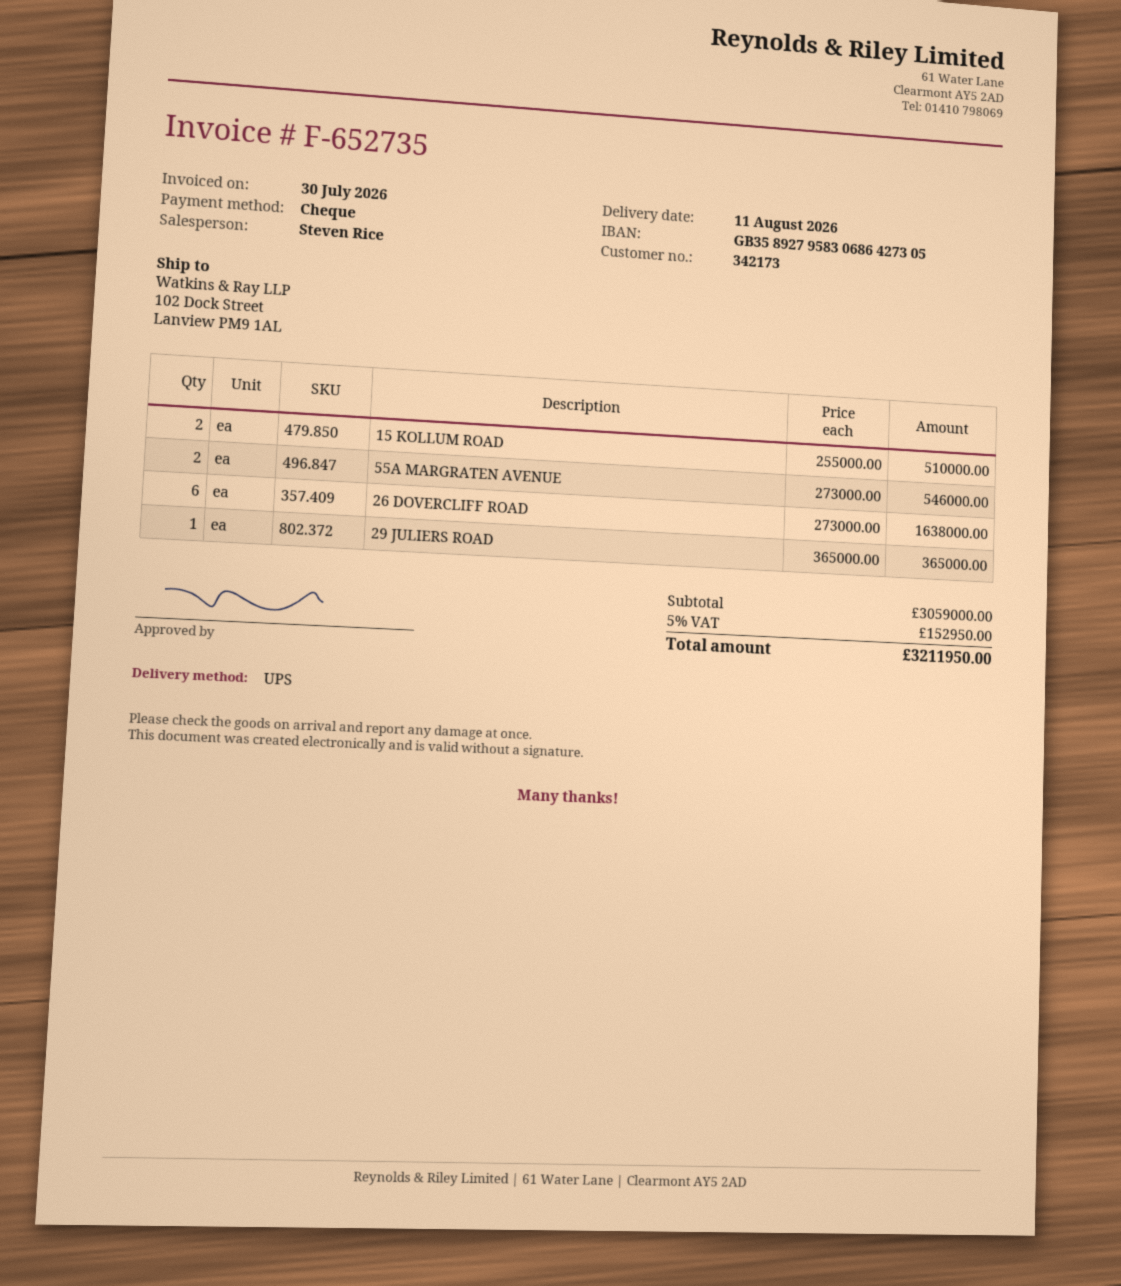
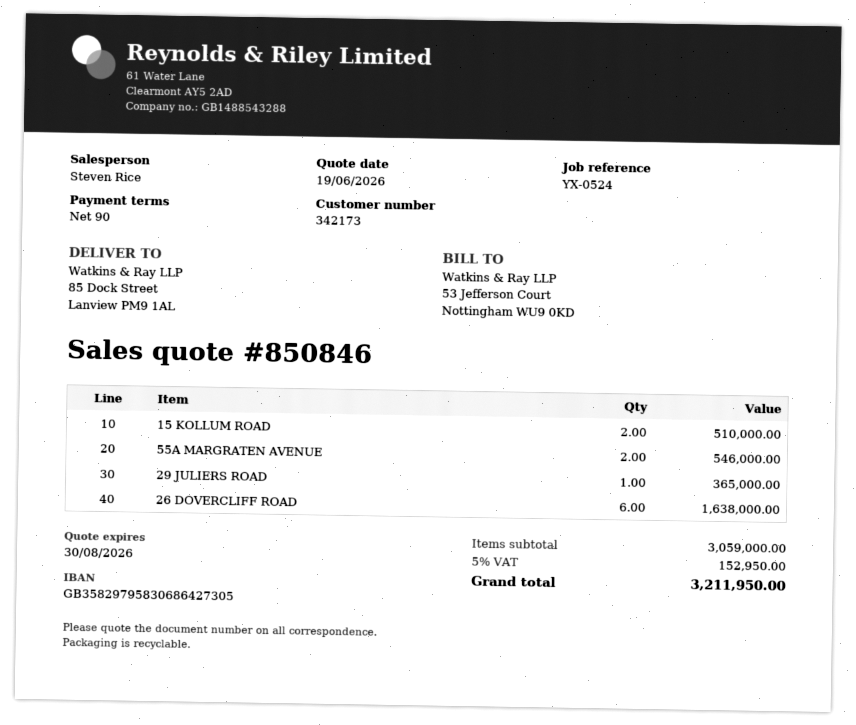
bank account: GB35892795830686427305 -> GB35829795830686427305
ship to: 102 Dock Street, Lanview PM9 1AL -> 85 Dock Street, Lanview PM9 1AL

